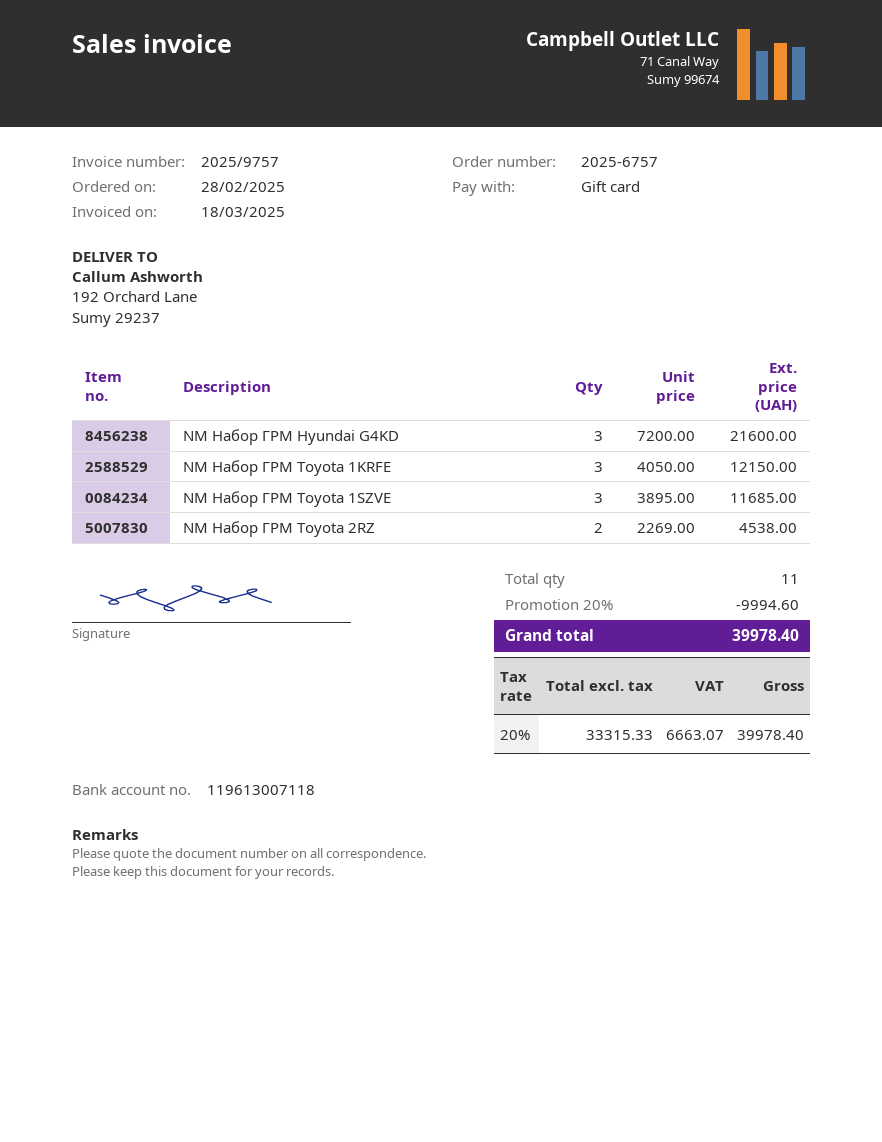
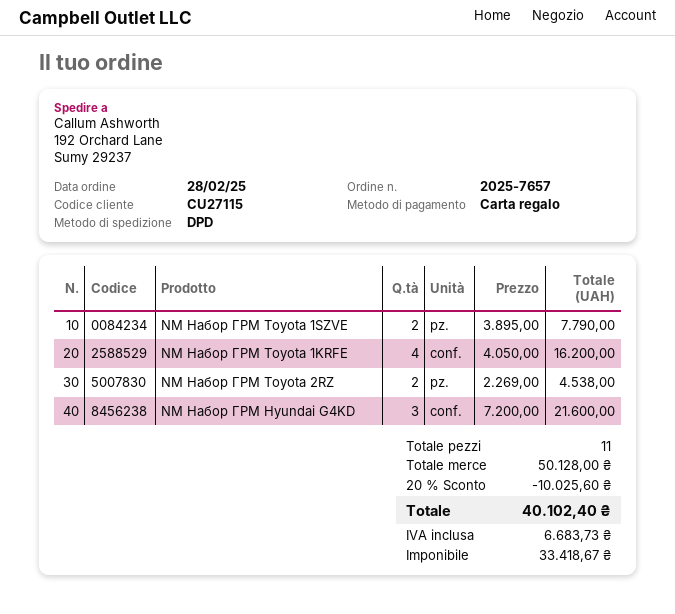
order number: 2025-6757 -> 2025-7657
NM Набор ГРМ Toyota 1KRFE: 3 x 4050.00 = 12150.00 -> 4 x 4050.00 = 16200.00
NM Набор ГРМ Toyota 1SZVE: 3 x 3895.00 = 11685.00 -> 2 x 3895.00 = 7790.00
discount: 20% = 9994.60 -> 20% = 10025.60
net: 33315.33 -> 33418.67
tax: 6663.07 -> 6683.73
total: 39978.40 -> 40102.40

